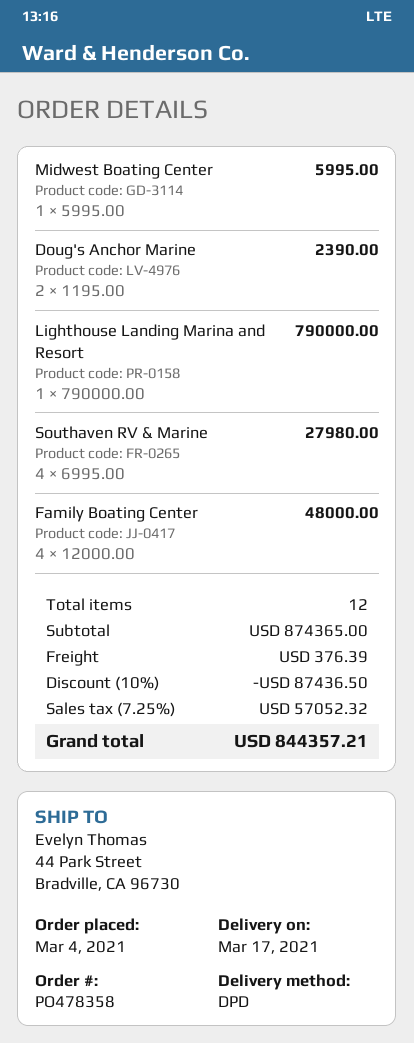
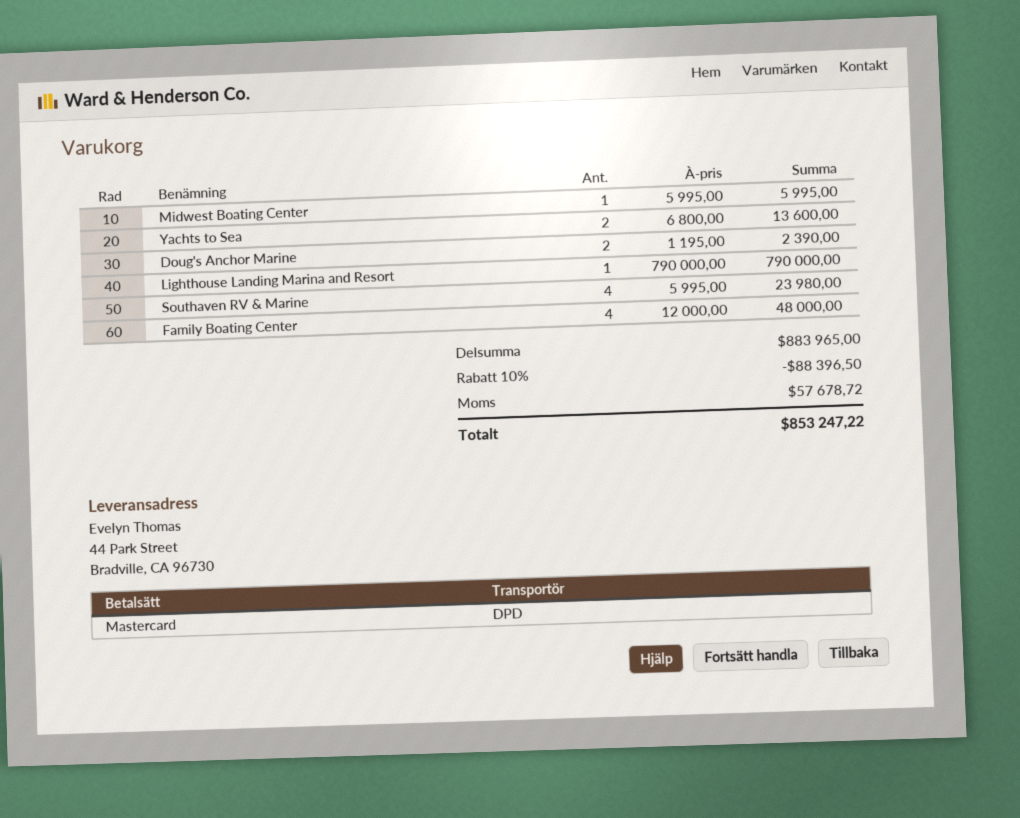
Southaven RV & Marine: 4 x 6995.00 = 27980.00 -> 4 x 5995.00 = 23980.00
Yachts to Sea: none -> 2 x 6800.00 = 13600.00
subtotal: 874365.00 -> 883965.00
discount: 10% = 87436.50 -> 10% = 88396.50
shipping: 376.39 -> none
tax: 57052.32 -> 57678.72
total: 844357.21 -> 853247.22

